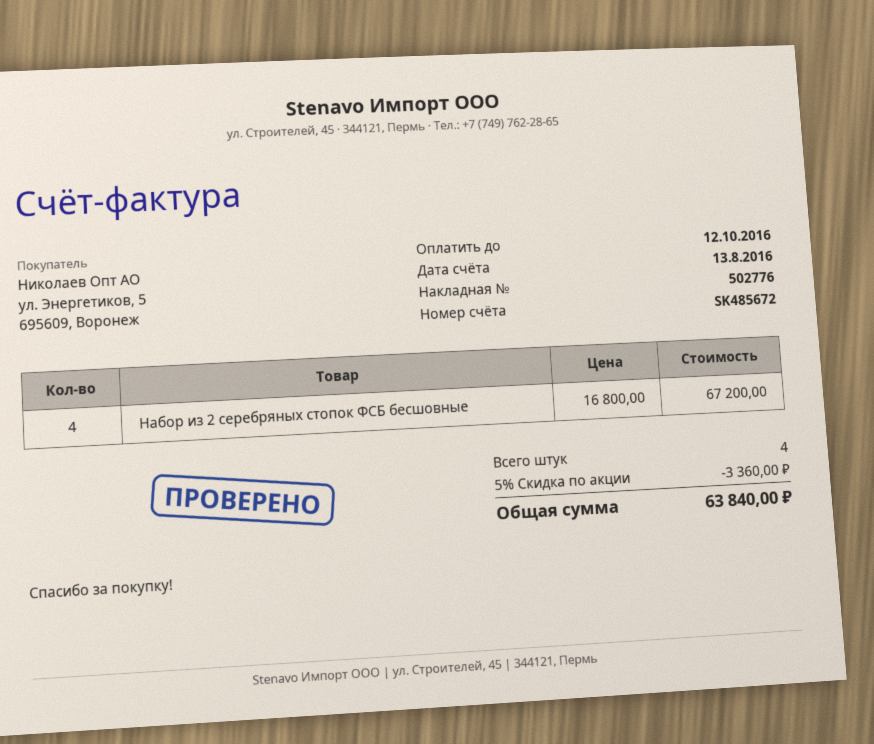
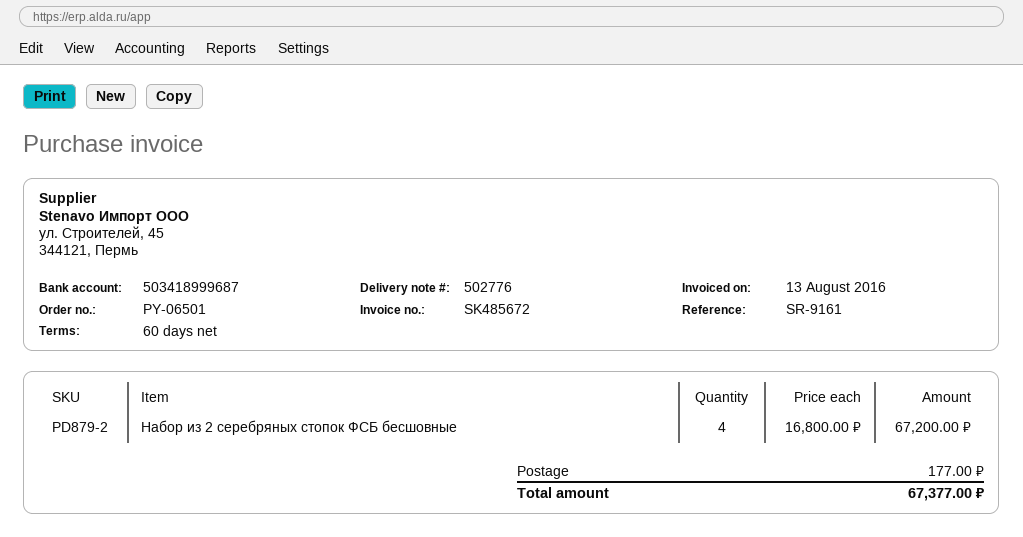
discount: 5% = 3360.00 -> none
shipping: none -> 177.00
total: 63840.00 -> 67377.00

